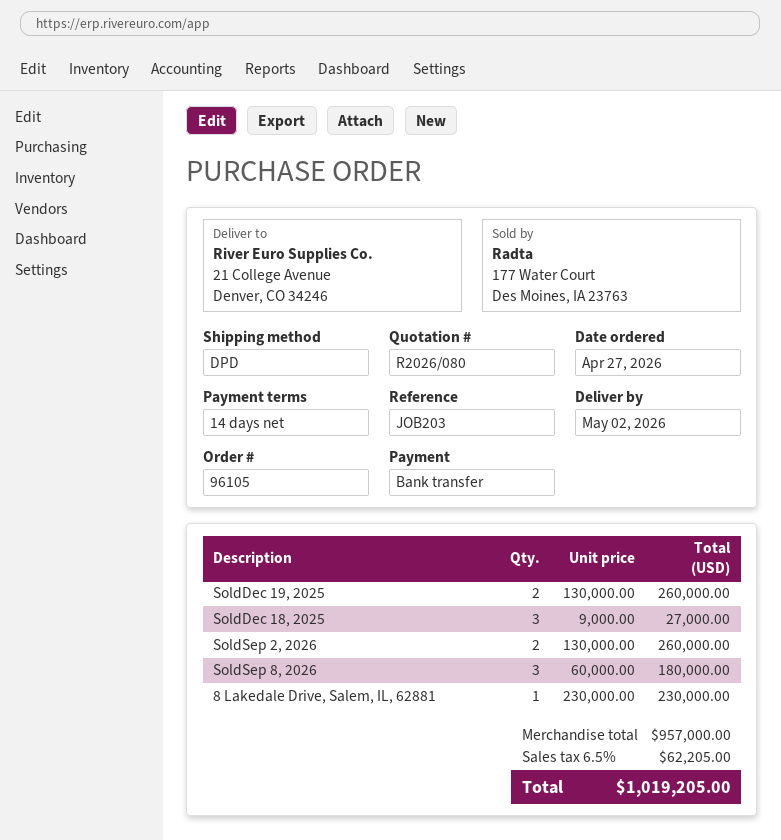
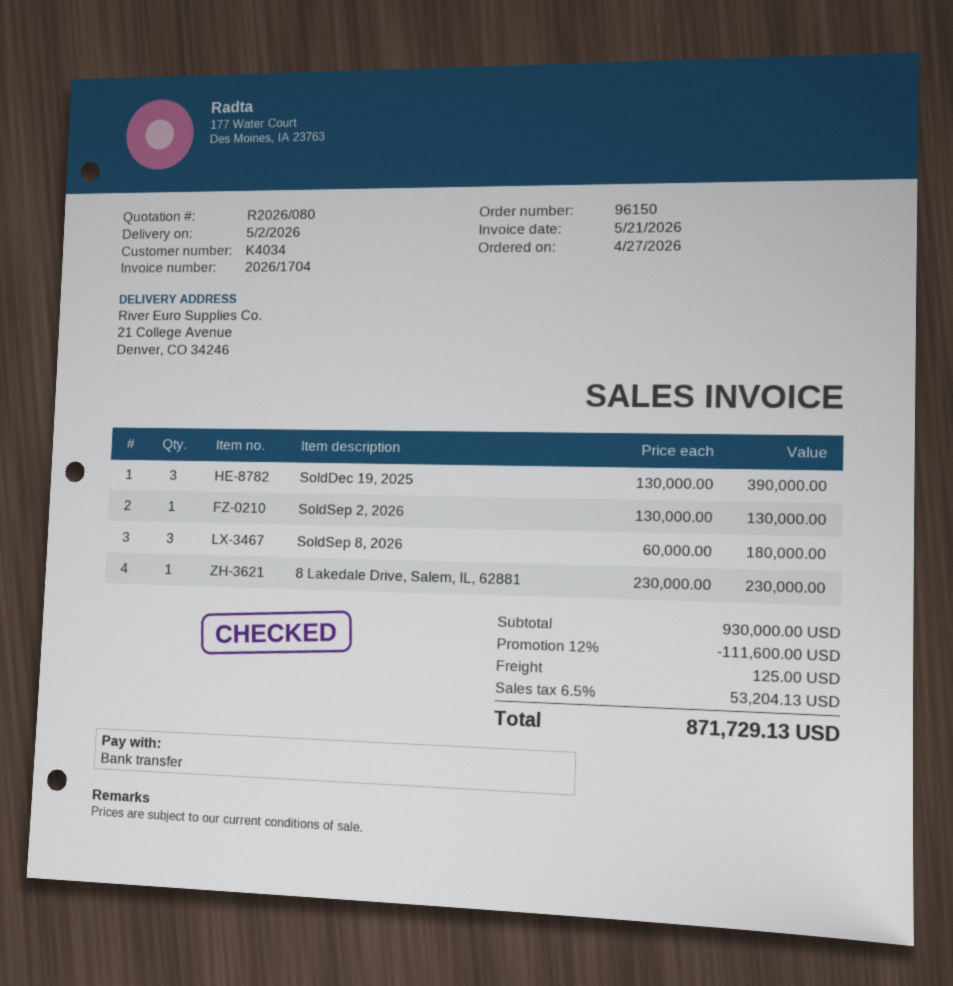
order number: 96105 -> 96150
SoldDec 19, 2025: 2 x 130000.00 = 260000.00 -> 3 x 130000.00 = 390000.00
SoldDec 18, 2025: 3 x 9000.00 = 27000.00 -> none
SoldSep 2, 2026: 2 x 130000.00 = 260000.00 -> 1 x 130000.00 = 130000.00
subtotal: 957000.00 -> 930000.00
discount: none -> 12% = 111600.00
shipping: none -> 125.00
tax: 6.5% = 62205.00 -> 6.5% = 53204.13
total: 1019205.00 -> 871729.13

